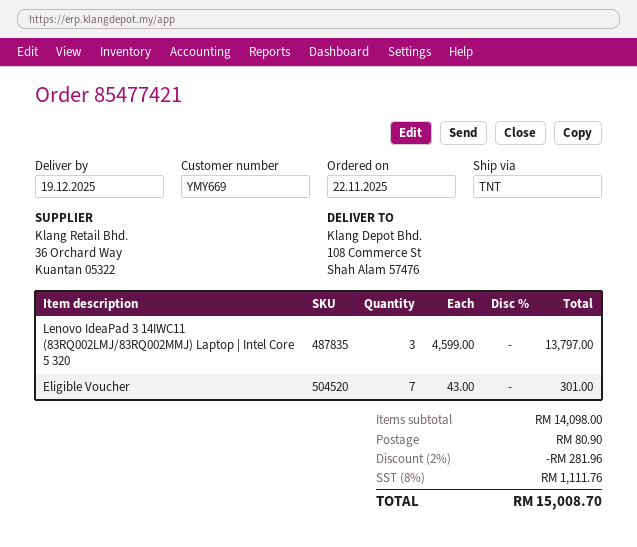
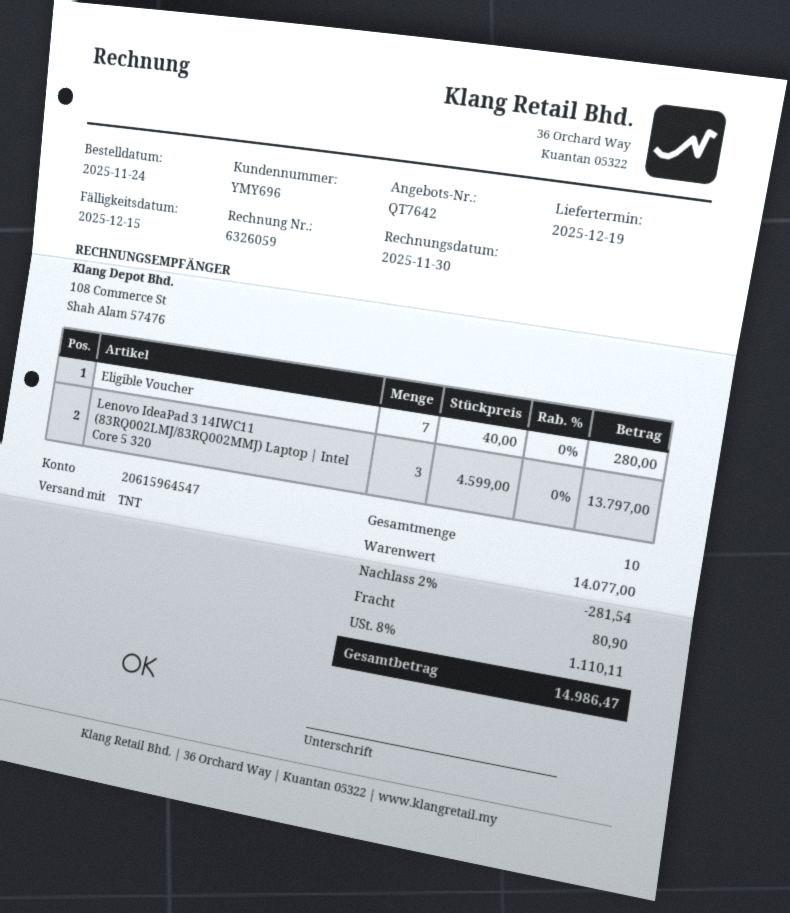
order date: 2025-11-22 -> 2025-11-24
customer number: YMY669 -> YMY696
Eligible Voucher: 7 x 43.00 = 301.00 -> 7 x 40.00 = 280.00
subtotal: 14098.00 -> 14077.00
discount: 2% = 281.96 -> 2% = 281.54
tax: 8% = 1111.76 -> 8% = 1110.11
total: 15008.70 -> 14986.47

